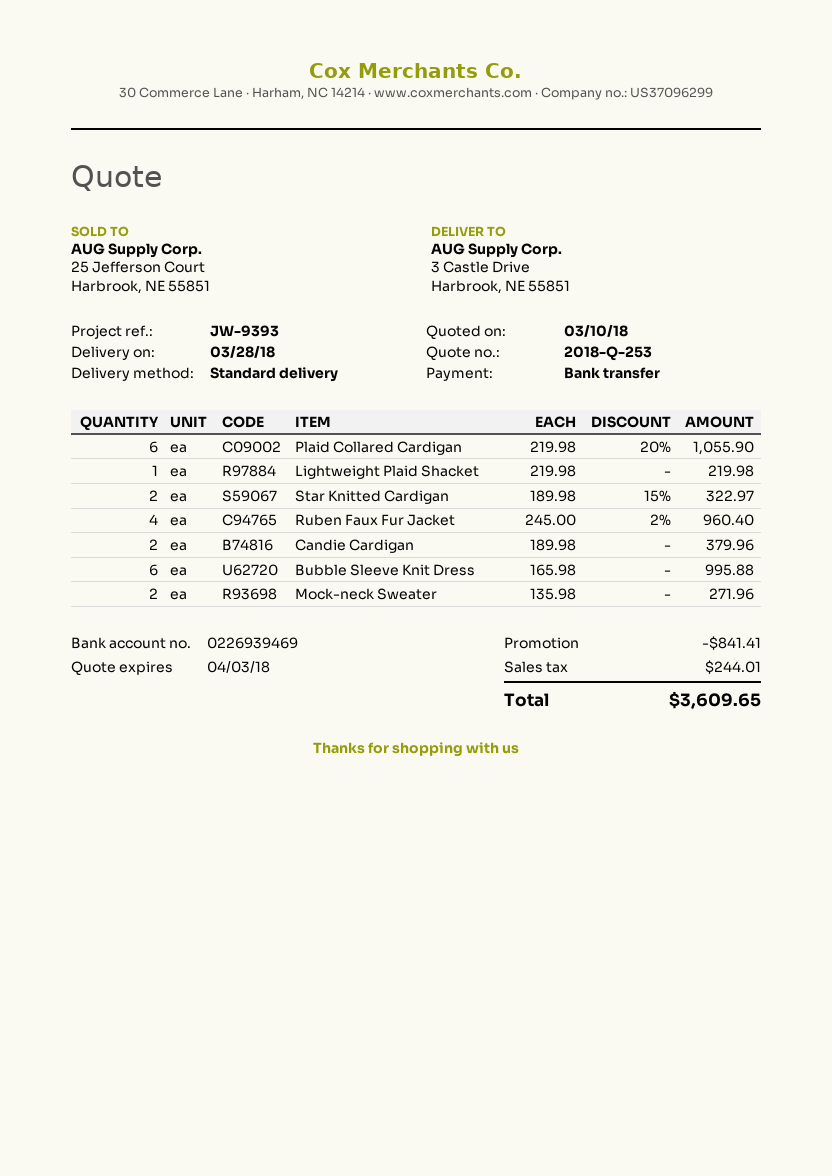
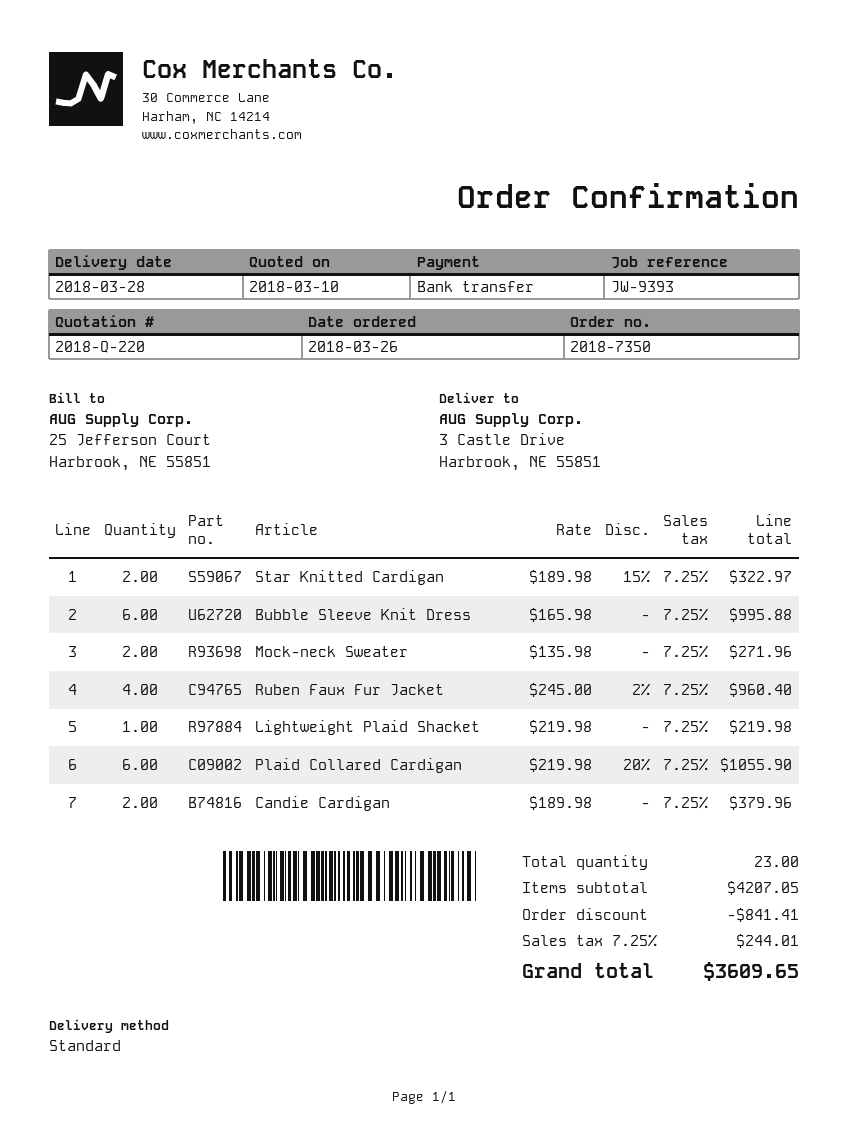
quote number: 2018-Q-253 -> 2018-Q-220

